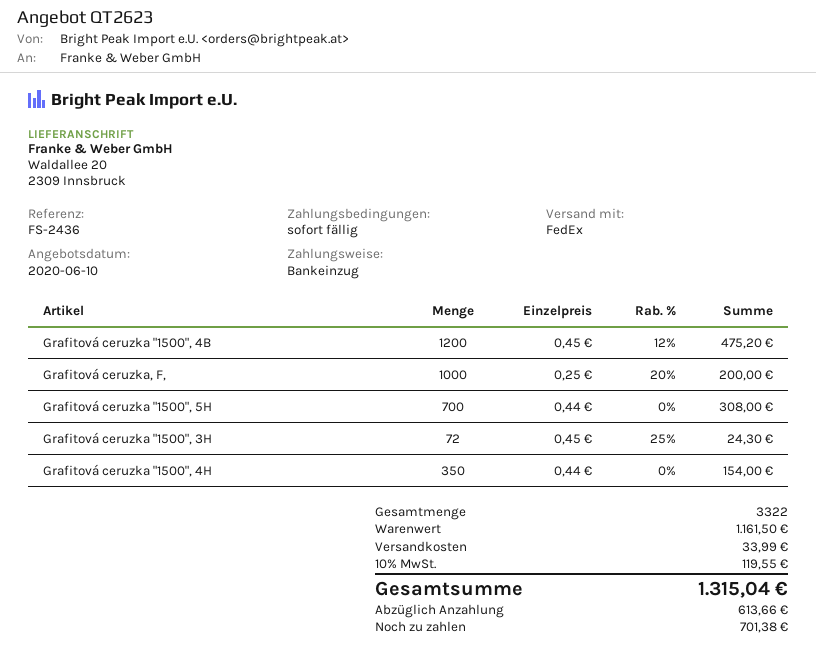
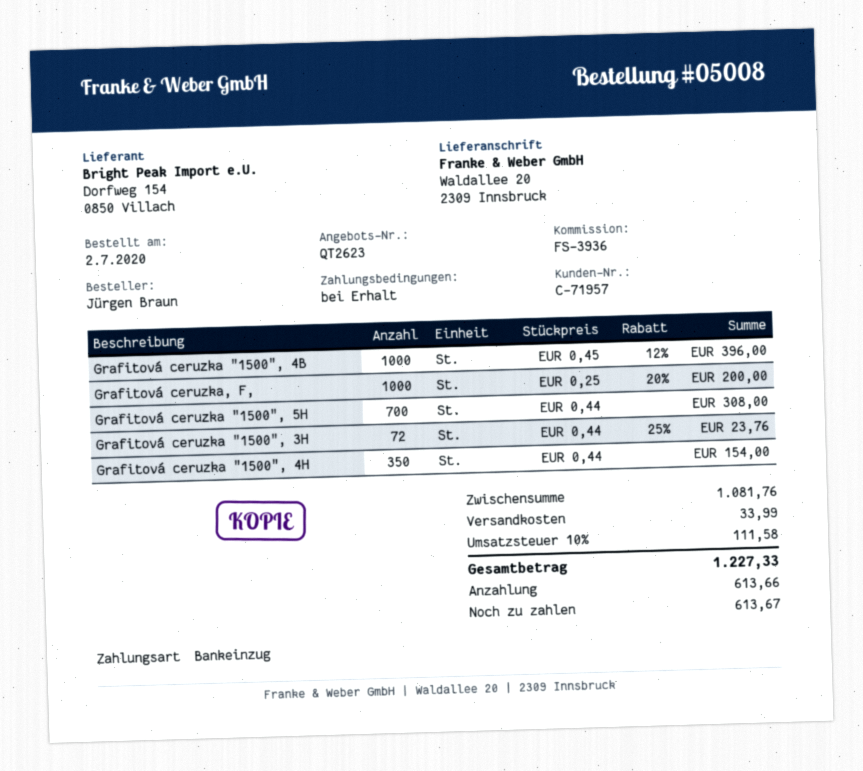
reference: FS-2436 -> FS-3936
Grafitová ceruzka "1500", 4B: 1200 x 0.45 - 12% = 475.20 -> 1000 x 0.45 - 12% = 396.00
Grafitová ceruzka "1500", 3H: 72 x 0.45 - 25% = 24.30 -> 72 x 0.44 - 25% = 23.76
subtotal: 1161.50 -> 1081.76
tax: 10% = 119.55 -> 10% = 111.58
total: 1315.04 -> 1227.33
balance: 701.38 -> 613.67

